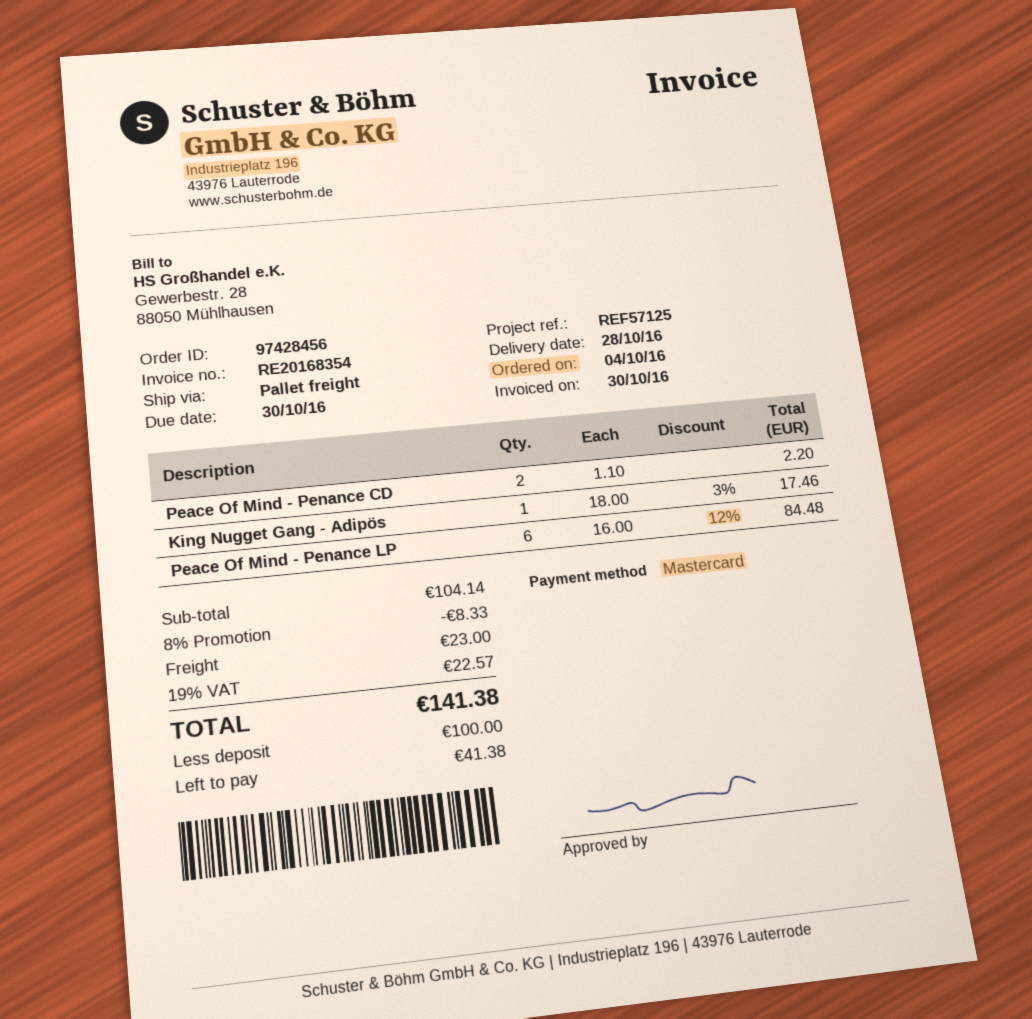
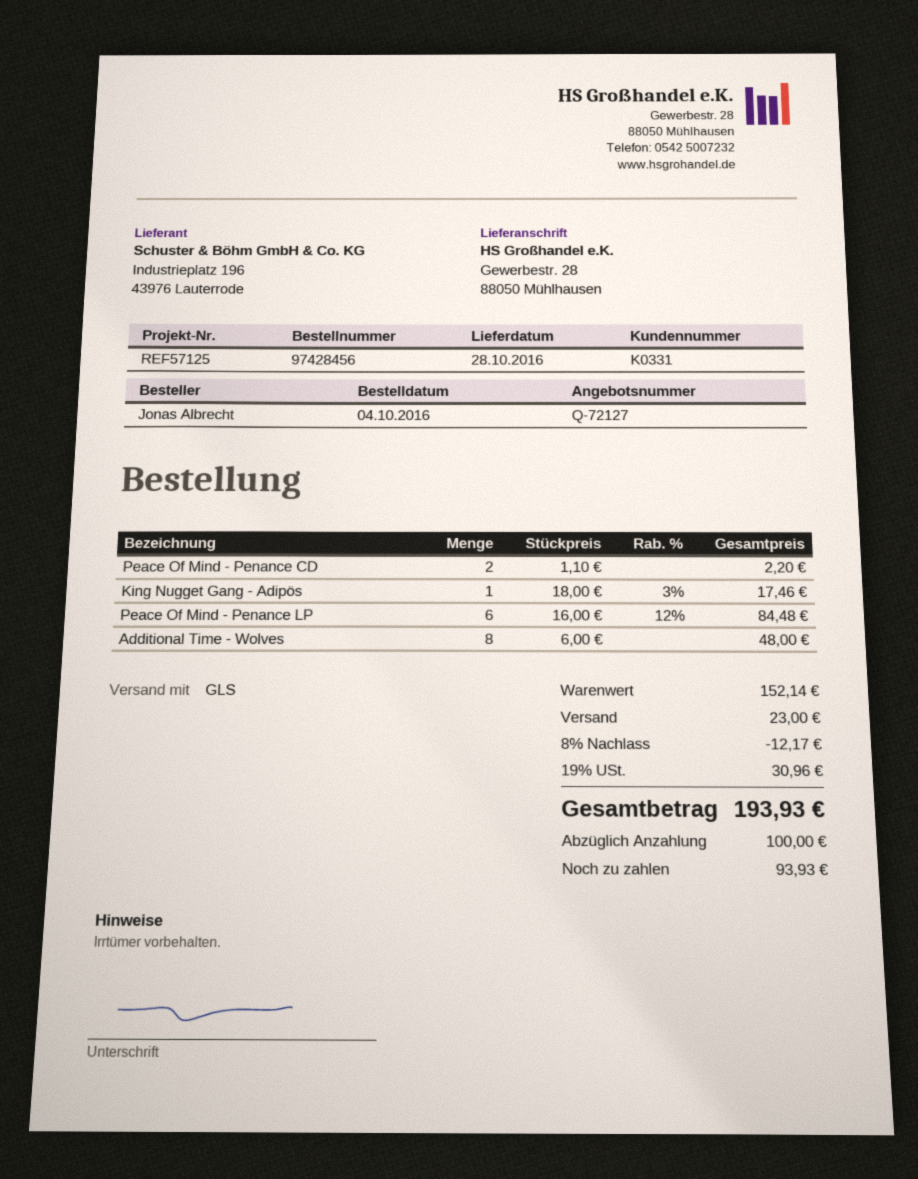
shipping method: pallet freight -> GLS
Additional Time - Wolves: none -> 8 x 6.00 = 48.00
subtotal: 104.14 -> 152.14
discount: 8% = 8.33 -> 8% = 12.17
tax: 19% = 22.57 -> 19% = 30.96
total: 141.38 -> 193.93
balance: 41.38 -> 93.93

